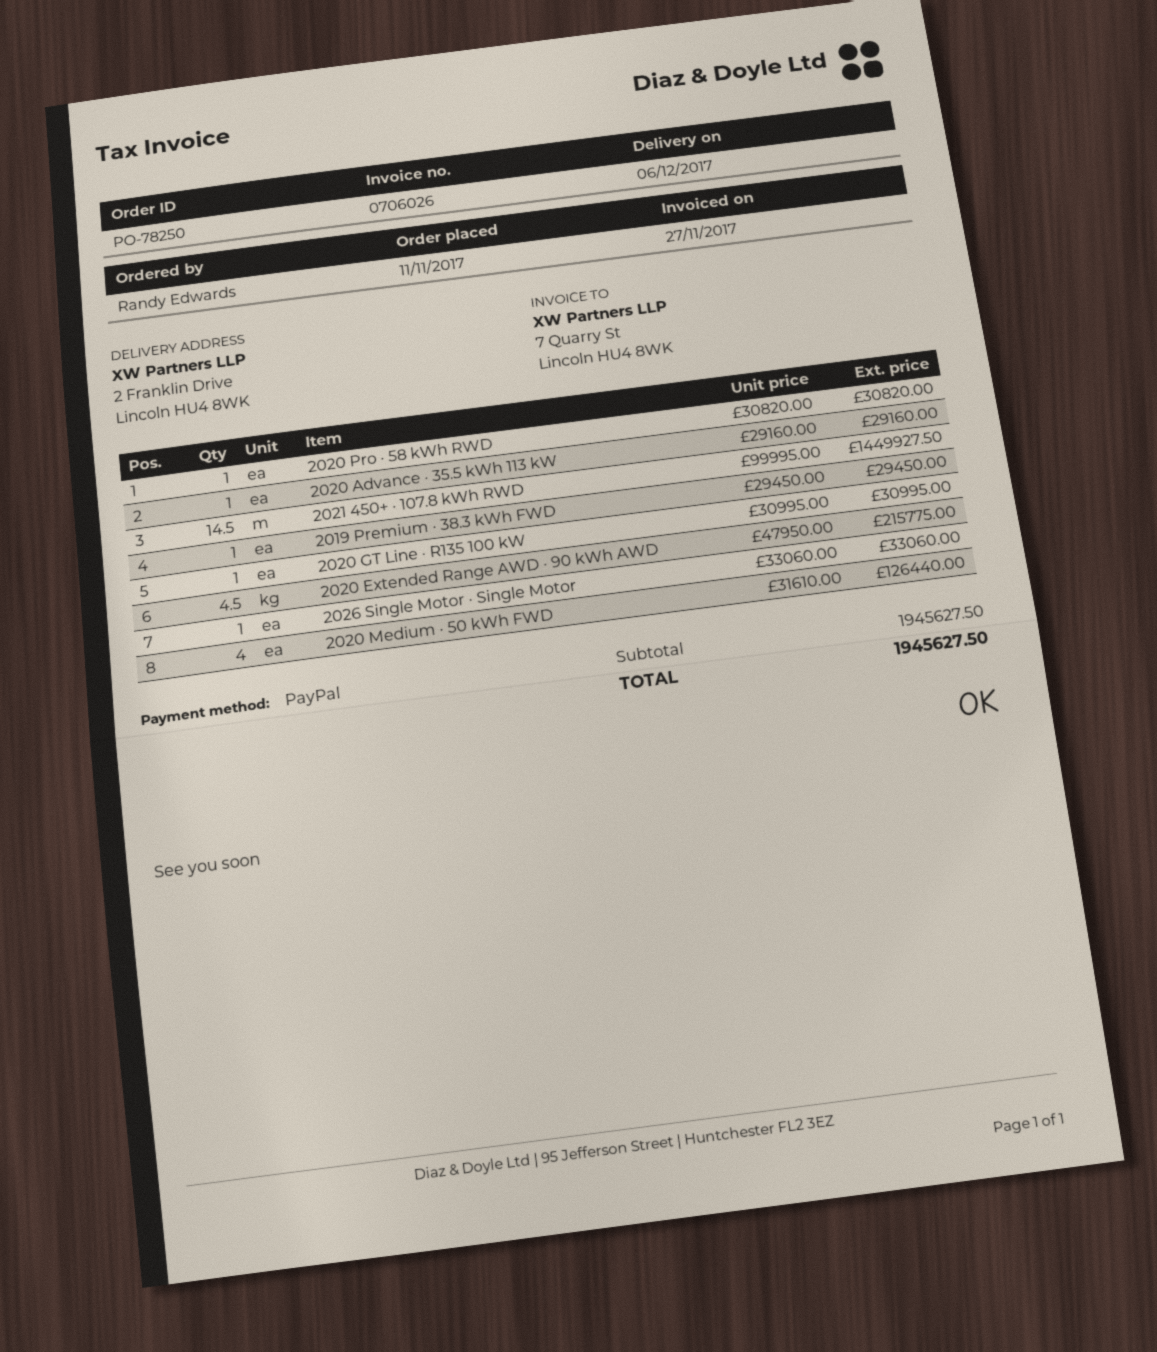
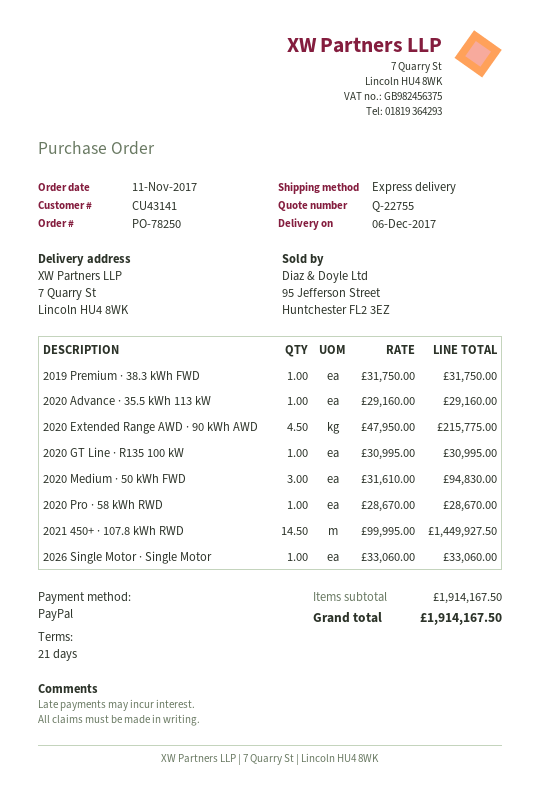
ship to: 2 Franklin Drive, Lincoln HU4 8WK -> 7 Quarry St, Lincoln HU4 8WK
2020 Pro · 58 kWh RWD: 1 x 30820.00 = 30820.00 -> 1 x 28670.00 = 28670.00
2019 Premium · 38.3 kWh FWD: 1 x 29450.00 = 29450.00 -> 1 x 31750.00 = 31750.00
2020 Medium · 50 kWh FWD: 4 x 31610.00 = 126440.00 -> 3 x 31610.00 = 94830.00
subtotal: 1945627.50 -> 1914167.50
total: 1945627.50 -> 1914167.50

